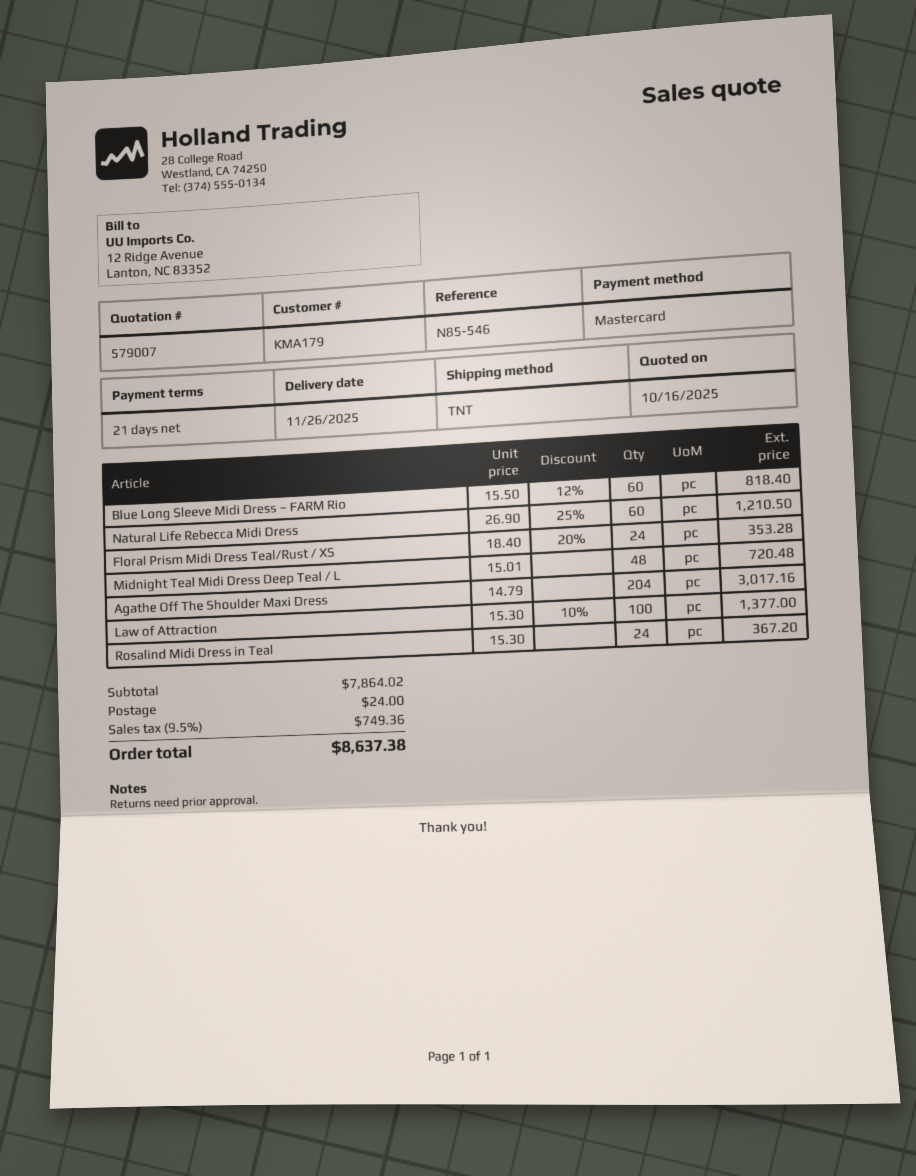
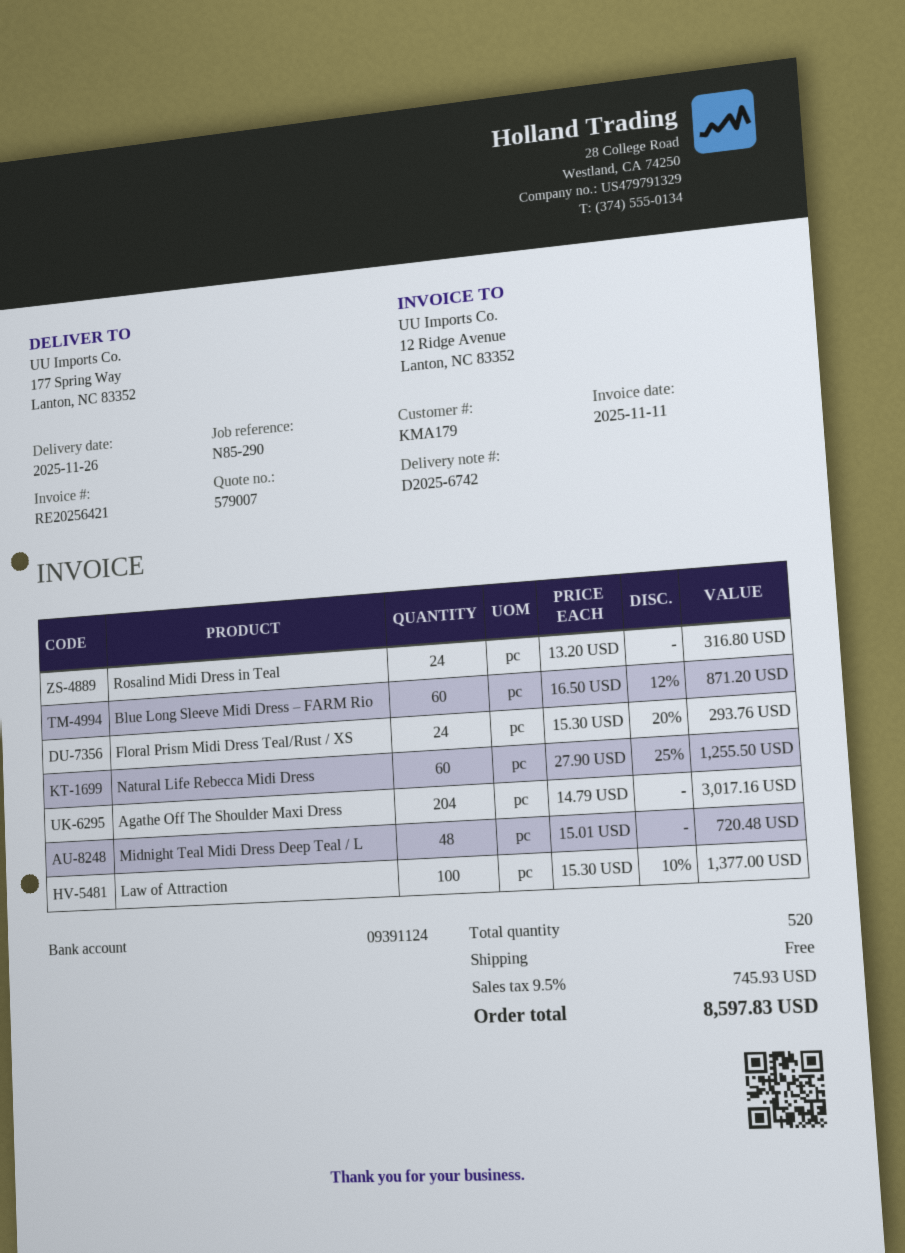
reference: N85-546 -> N85-290
Blue Long Sleeve Midi Dress – FARM Rio: 60 x 15.50 - 12% = 818.40 -> 60 x 16.50 - 12% = 871.20
Natural Life Rebecca Midi Dress: 60 x 26.90 - 25% = 1210.50 -> 60 x 27.90 - 25% = 1255.50
Floral Prism Midi Dress Teal/Rust / XS: 24 x 18.40 - 20% = 353.28 -> 24 x 15.30 - 20% = 293.76
Rosalind Midi Dress in Teal: 24 x 15.30 = 367.20 -> 24 x 13.20 = 316.80
shipping: 24.00 -> 0.00
tax: 9.5% = 749.36 -> 9.5% = 745.93
total: 8637.38 -> 8597.83

